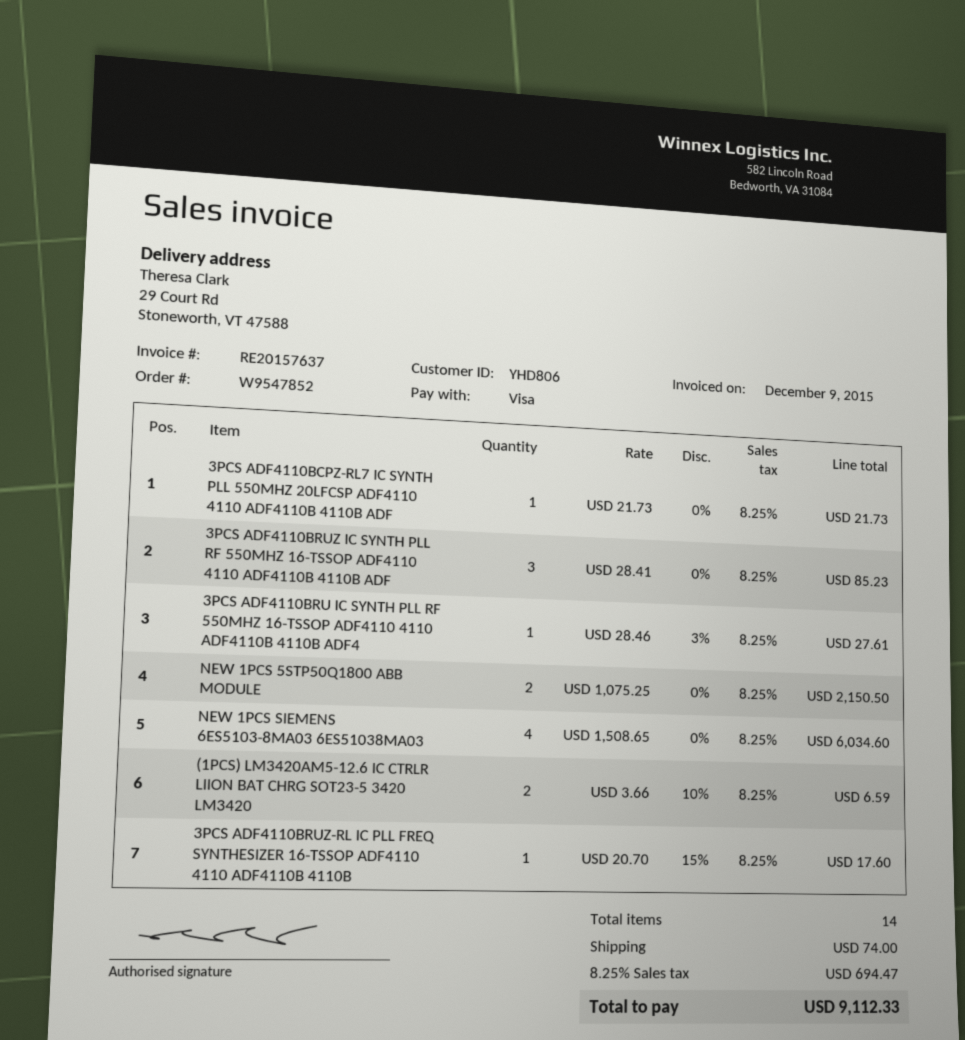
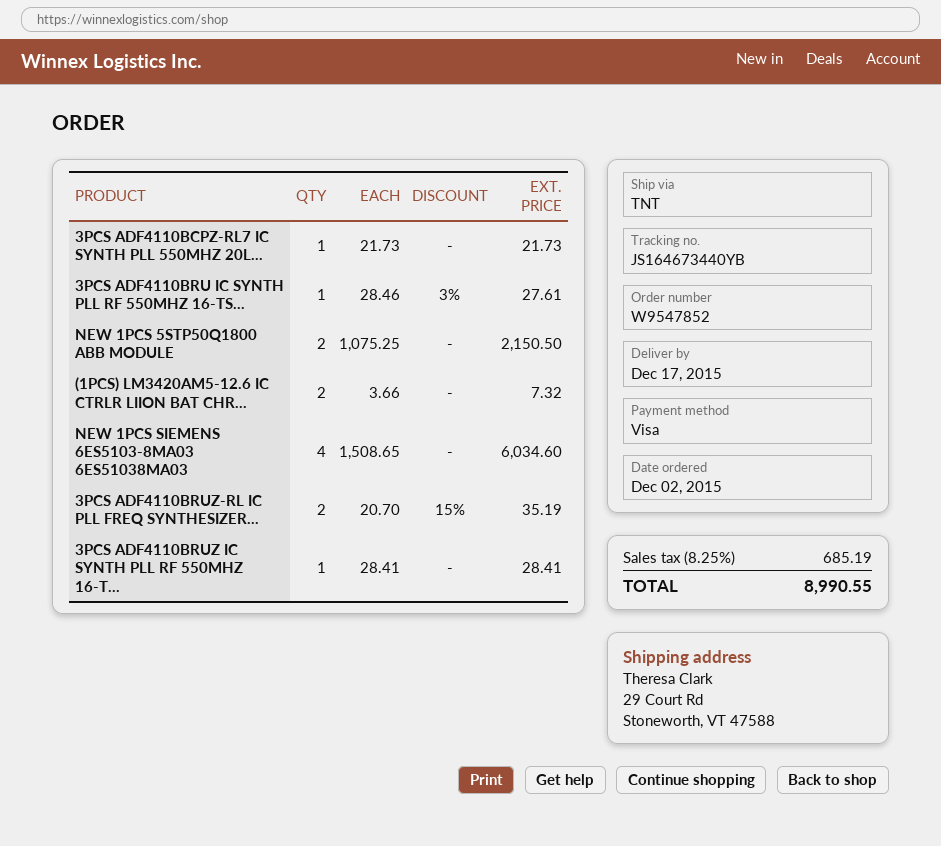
3PCS ADF4110BRUZ IC SYNTH PLL RF 550MHZ 16-TSSOP ADF4110 4110 ADF4110B 4110B ADF: 3 x 28.41 = 85.23 -> 1 x 28.41 = 28.41
(1PCS) LM3420AM5-12.6 IC CTRLR LIION BAT CHRG SOT23-5 3420 LM3420: 2 x 3.66 - 10% = 6.59 -> 2 x 3.66 = 7.32
3PCS ADF4110BRUZ-RL IC PLL FREQ SYNTHESIZER 16-TSSOP ADF4110 4110 ADF4110B 4110B: 1 x 20.70 - 15% = 17.60 -> 2 x 20.70 - 15% = 35.19
shipping: 74.00 -> none
tax: 8.25% = 694.47 -> 8.25% = 685.19
total: 9112.33 -> 8990.55

